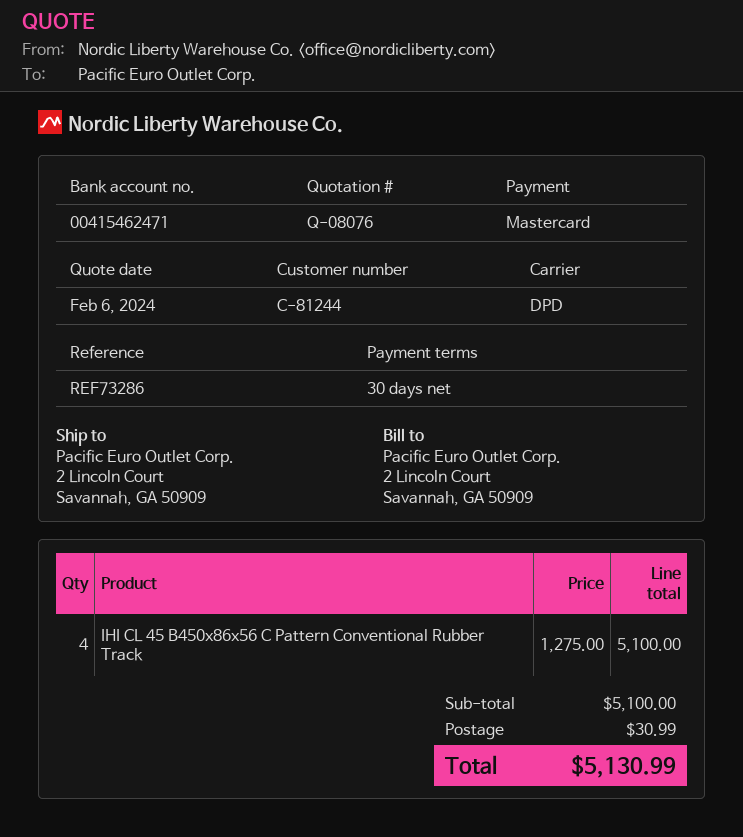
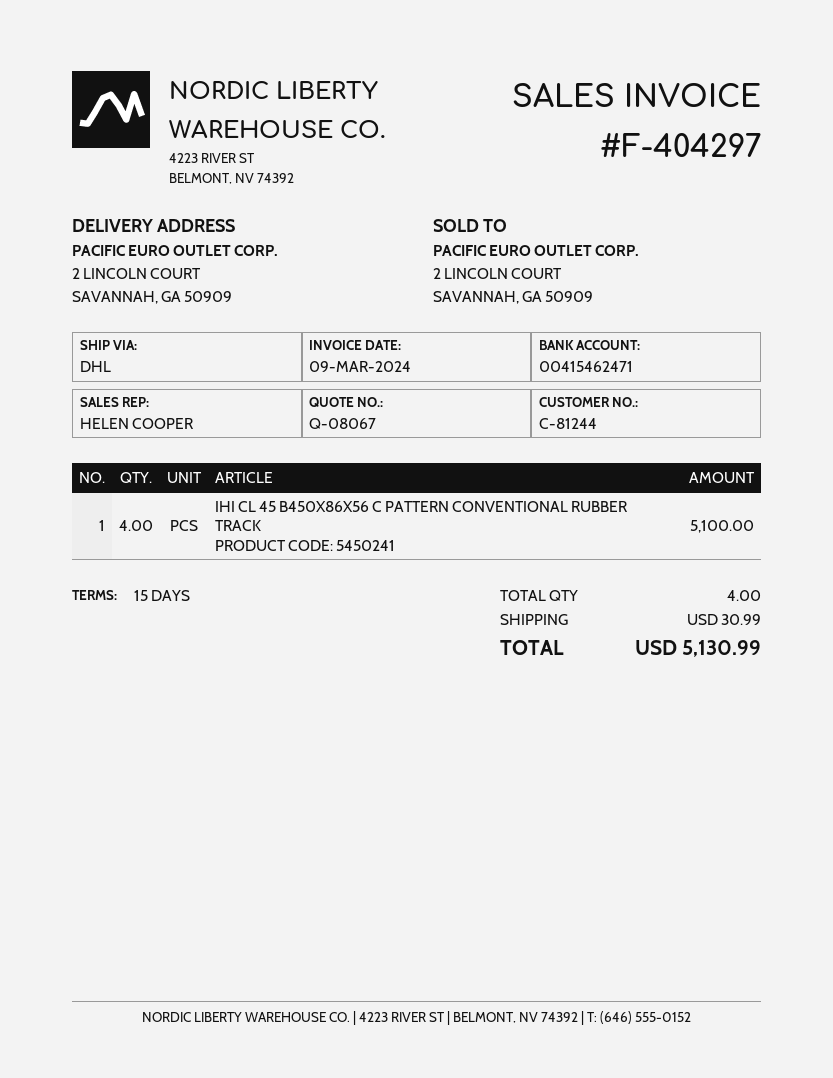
quote number: Q-08076 -> Q-08067
payment terms: 30 days -> 15 days
shipping method: DPD -> DHL

